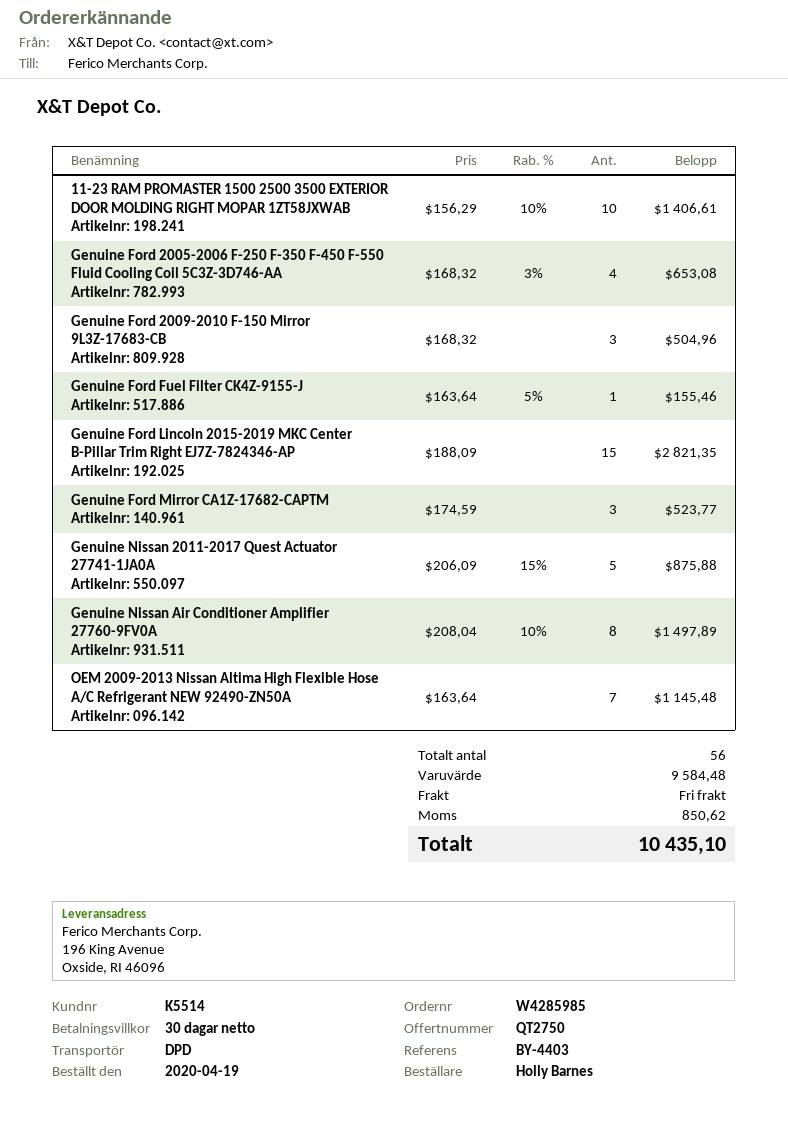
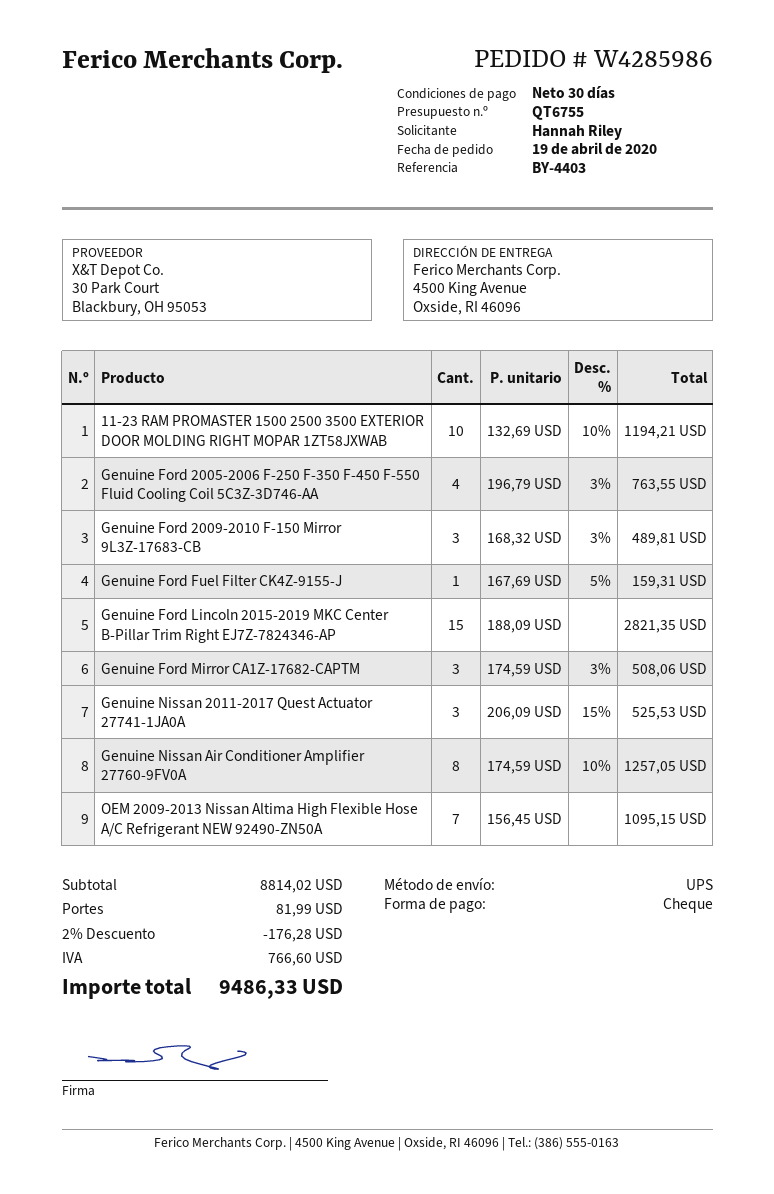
quote number: QT2750 -> QT6755
order number: W4285985 -> W4285986
ordered by: Holly Barnes -> Hannah Riley
shipping method: DPD -> UPS
ship to: 196 King Avenue, Oxside, RI 46096 -> 4500 King Avenue, Oxside, RI 46096
11-23 RAM PROMASTER 1500 2500 3500 EXTERIOR DOOR MOLDING RIGHT MOPAR 1ZT58JXWAB: 10 x 156.29 - 10% = 1406.61 -> 10 x 132.69 - 10% = 1194.21
Genuine Ford 2005-2006 F-250 F-350 F-450 F-550 Fluid Cooling Coil 5C3Z-3D746-AA: 4 x 168.32 - 3% = 653.08 -> 4 x 196.79 - 3% = 763.55
Genuine Ford 2009-2010 F-150 Mirror 9L3Z-17683-CB: 3 x 168.32 = 504.96 -> 3 x 168.32 - 3% = 489.81
Genuine Ford Fuel Filter CK4Z-9155-J: 1 x 163.64 - 5% = 155.46 -> 1 x 167.69 - 5% = 159.31
Genuine Ford Mirror CA1Z-17682-CAPTM: 3 x 174.59 = 523.77 -> 3 x 174.59 - 3% = 508.06
Genuine Nissan 2011-2017 Quest Actuator 27741-1JA0A: 5 x 206.09 - 15% = 875.88 -> 3 x 206.09 - 15% = 525.53
Genuine Nissan Air Conditioner Amplifier 27760-9FV0A: 8 x 208.04 - 10% = 1497.89 -> 8 x 174.59 - 10% = 1257.05
OEM 2009-2013 Nissan Altima High Flexible Hose A/C Refrigerant NEW 92490-ZN50A: 7 x 163.64 = 1145.48 -> 7 x 156.45 = 1095.15
subtotal: 9584.48 -> 8814.02
discount: none -> 2% = 176.28
shipping: 0.00 -> 81.99
tax: 850.62 -> 766.60
total: 10435.10 -> 9486.33

